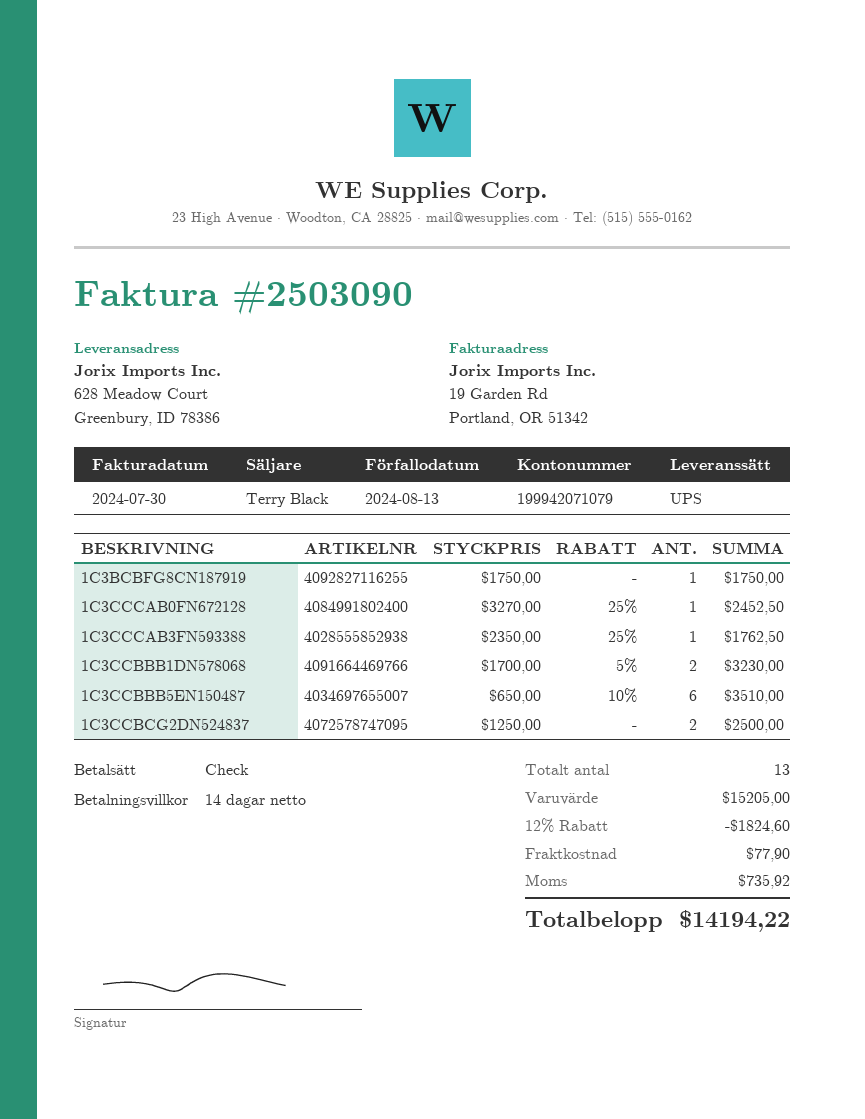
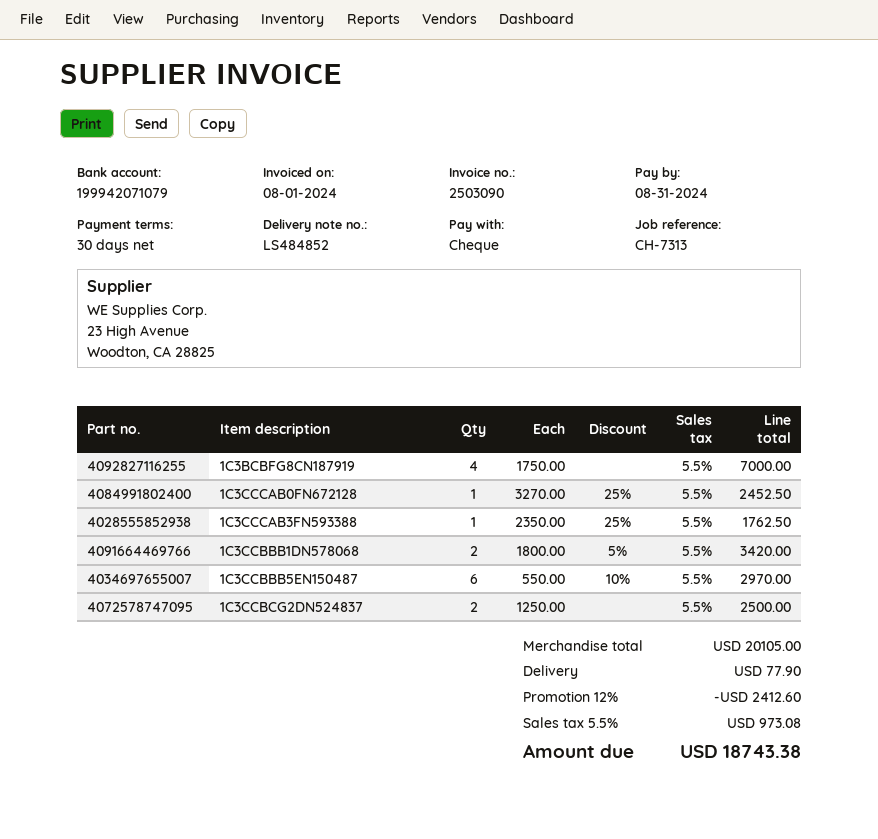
invoice date: 2024-07-30 -> 2024-08-01
payment terms: 14 days -> 30 days
due date: 2024-08-13 -> 2024-08-31
1C3BCBFG8CN187919: 1 x 1750.00 = 1750.00 -> 4 x 1750.00 = 7000.00
1C3CCBBB1DN578068: 2 x 1700.00 - 5% = 3230.00 -> 2 x 1800.00 - 5% = 3420.00
1C3CCBBB5EN150487: 6 x 650.00 - 10% = 3510.00 -> 6 x 550.00 - 10% = 2970.00
subtotal: 15205.00 -> 20105.00
discount: 12% = 1824.60 -> 12% = 2412.60
tax: 735.92 -> 973.08
total: 14194.22 -> 18743.38

